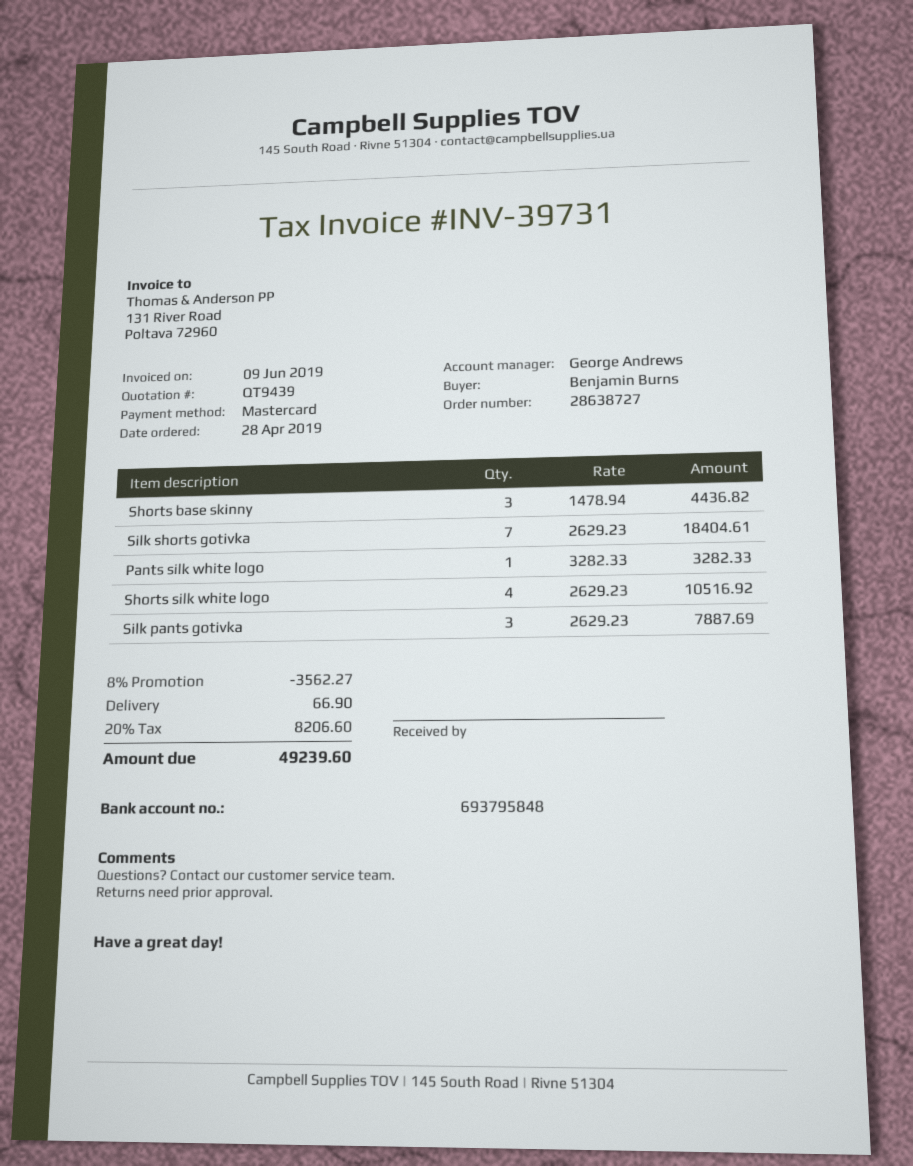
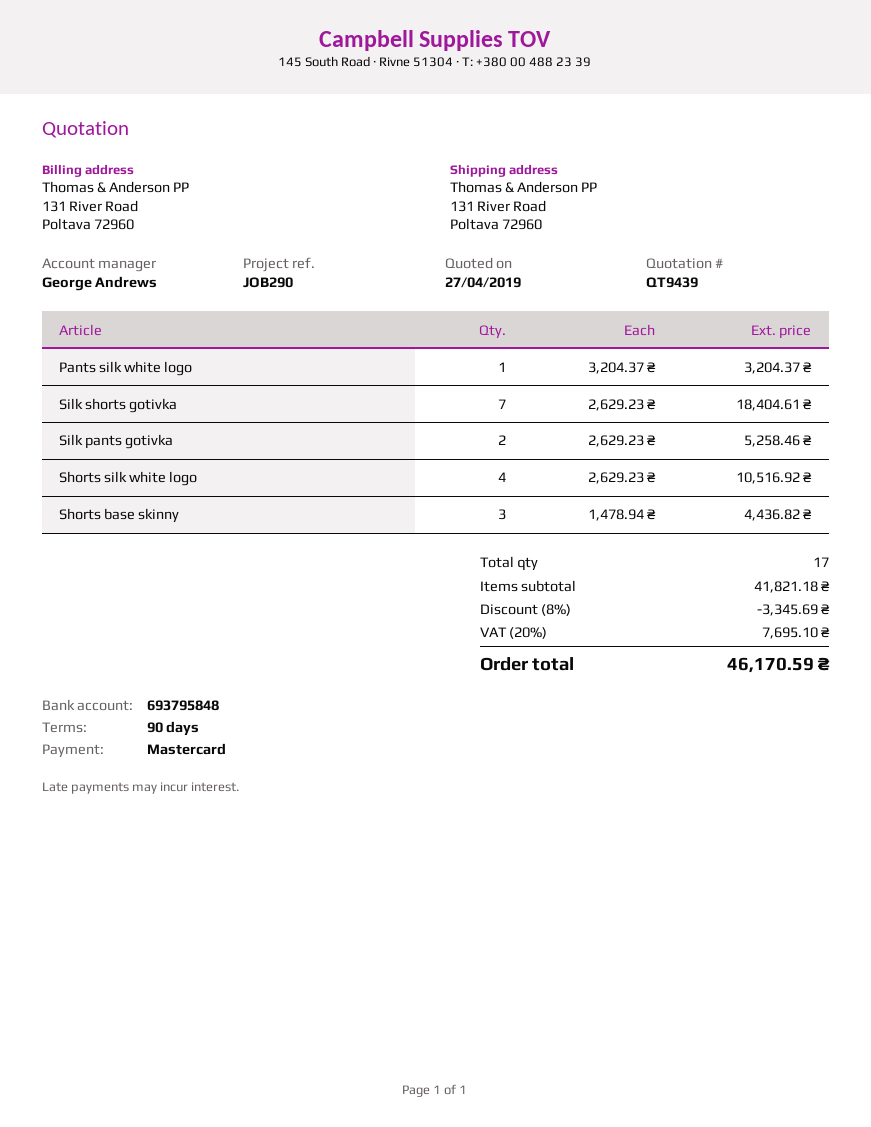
Pants silk white logo: 1 x 3282.33 = 3282.33 -> 1 x 3204.37 = 3204.37
Silk pants gotivka: 3 x 2629.23 = 7887.69 -> 2 x 2629.23 = 5258.46
discount: 8% = 3562.27 -> 8% = 3345.69
shipping: 66.90 -> none
tax: 20% = 8206.60 -> 20% = 7695.10
total: 49239.60 -> 46170.59

